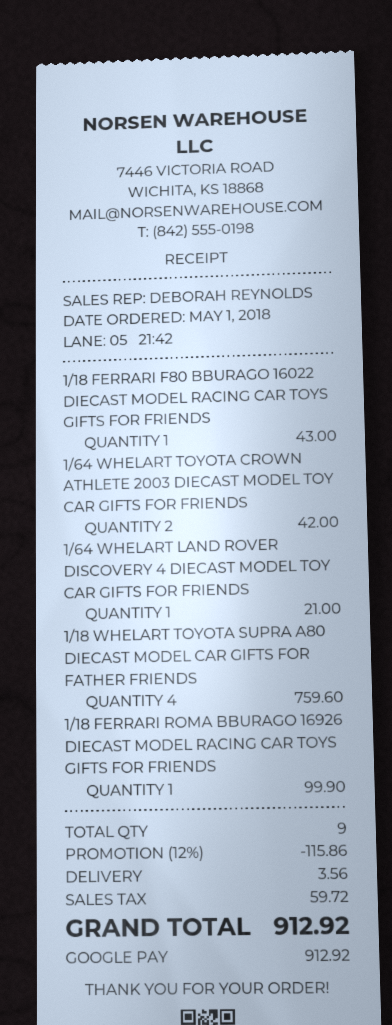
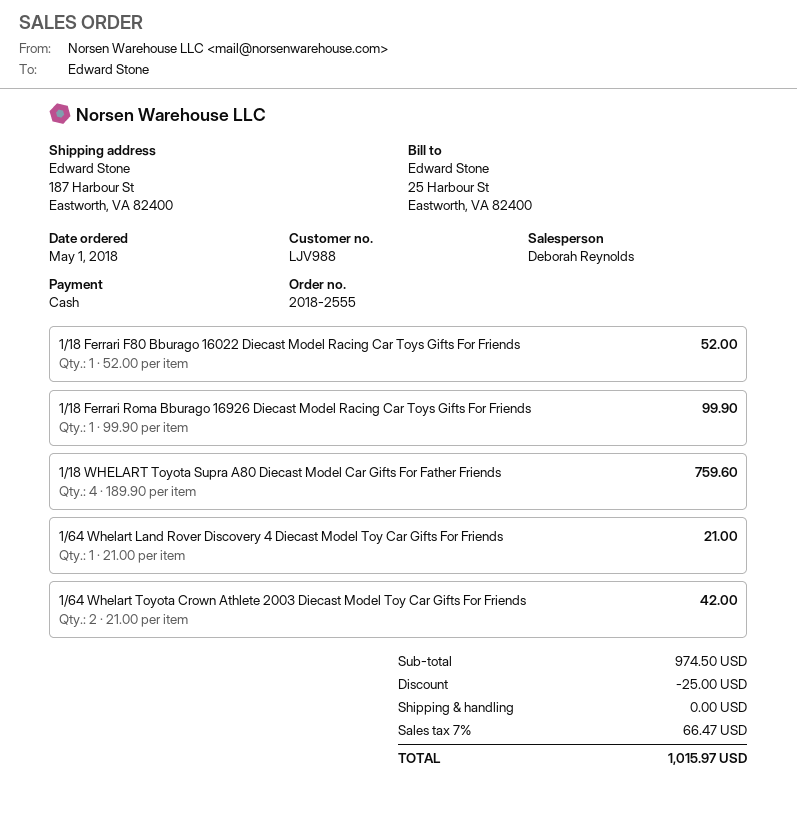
payment method: Google Pay -> cash
1/18 FERRARI F80 BBURAGO 16022 DIECAST MODEL RACING CAR TOYS GIFTS FOR FRIENDS: 1 for 43.00 -> 1 for 52.00
discount: 115.86 -> 25.00
shipping: 3.56 -> 0.00
tax: 59.72 -> 66.47
total: 912.92 -> 1015.97

